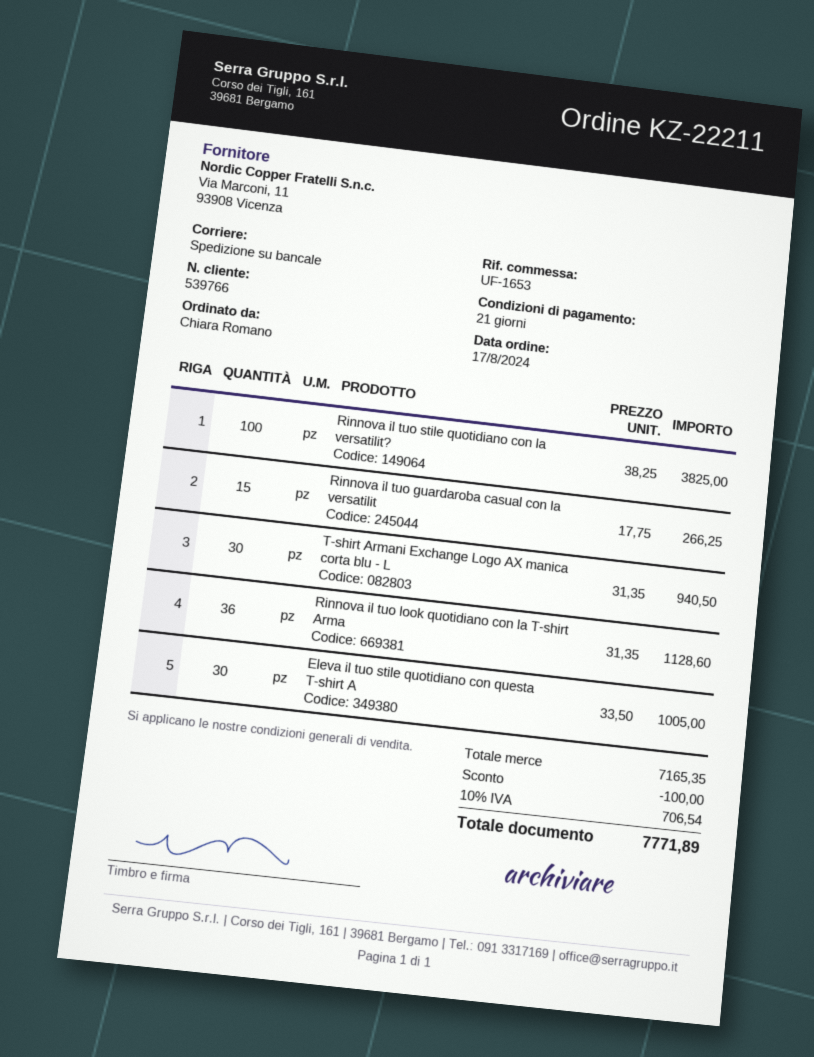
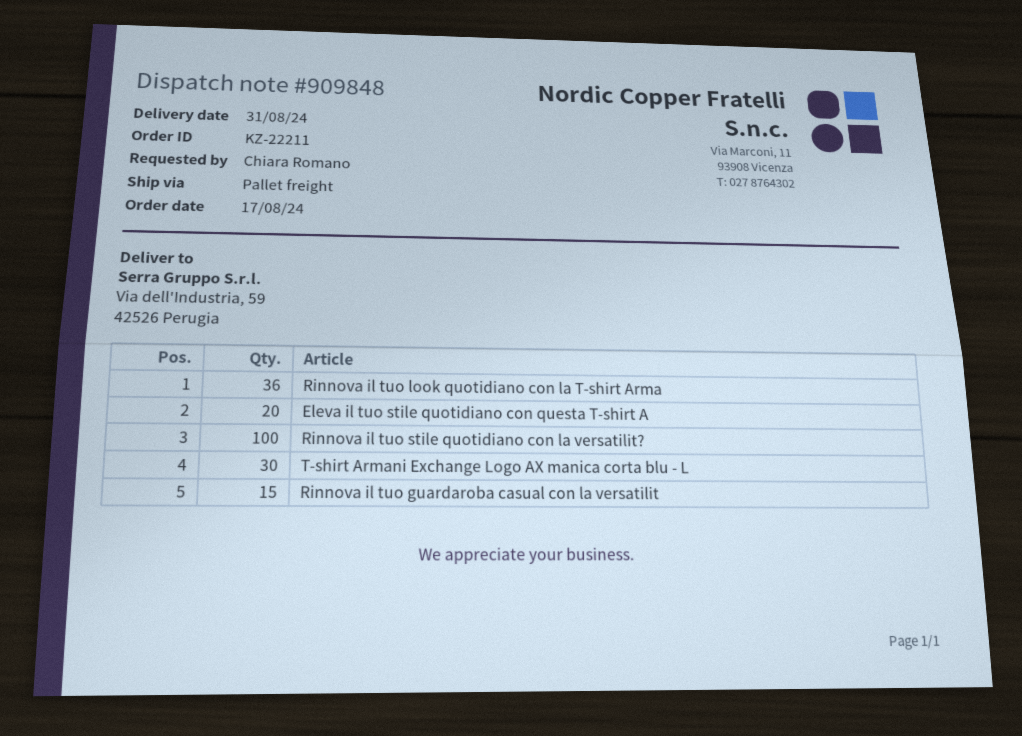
Eleva il tuo stile quotidiano con questa T-shirt A: 30 -> 20

